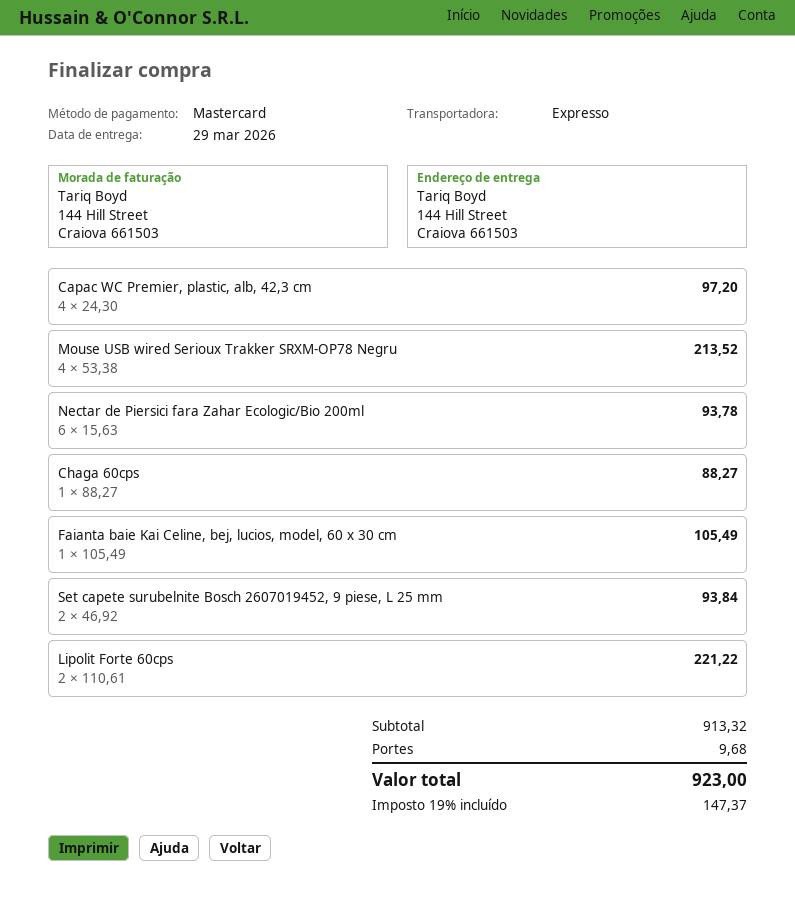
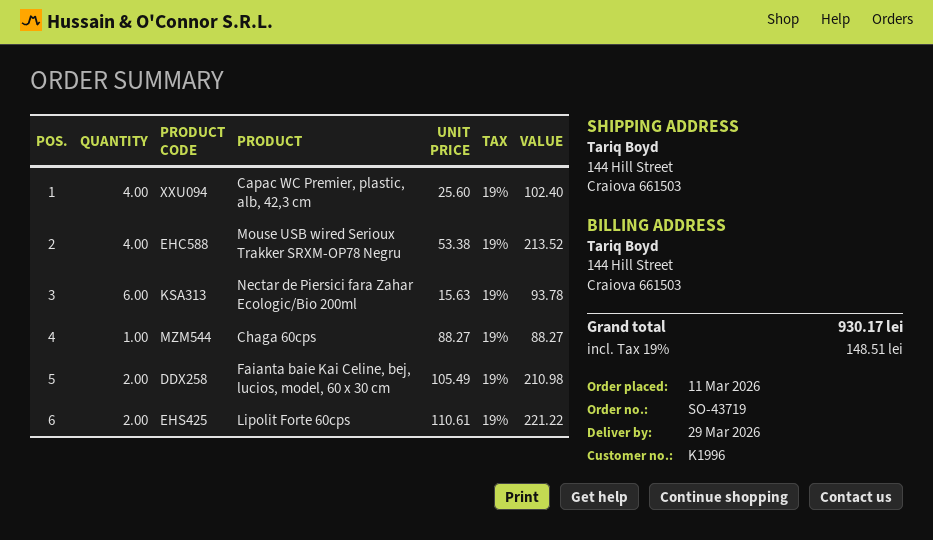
Capac WC Premier, plastic, alb, 42,3 cm: 4 x 24.30 = 97.20 -> 4 x 25.60 = 102.40
Faianta baie Kai Celine, bej, lucios, model, 60 x 30 cm: 1 x 105.49 = 105.49 -> 2 x 105.49 = 210.98
Set capete surubelnite Bosch 2607019452, 9 piese, L 25 mm: 2 x 46.92 = 93.84 -> none
shipping: 9.68 -> none
tax: 19% = 147.37 -> 19% = 148.51
total: 923.00 -> 930.17

